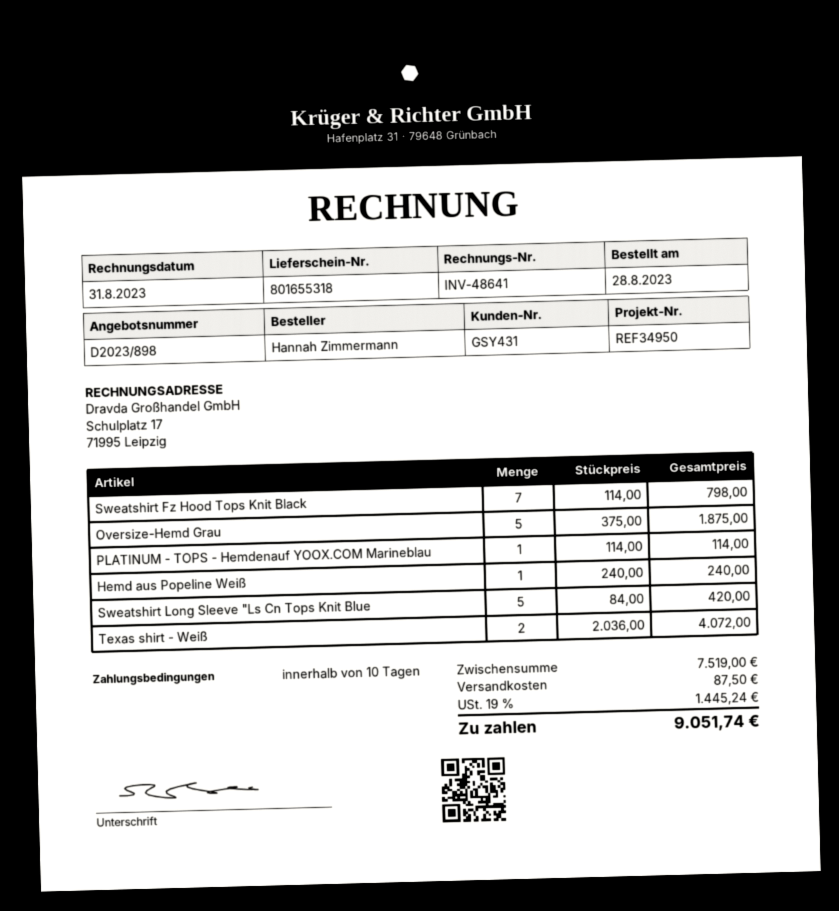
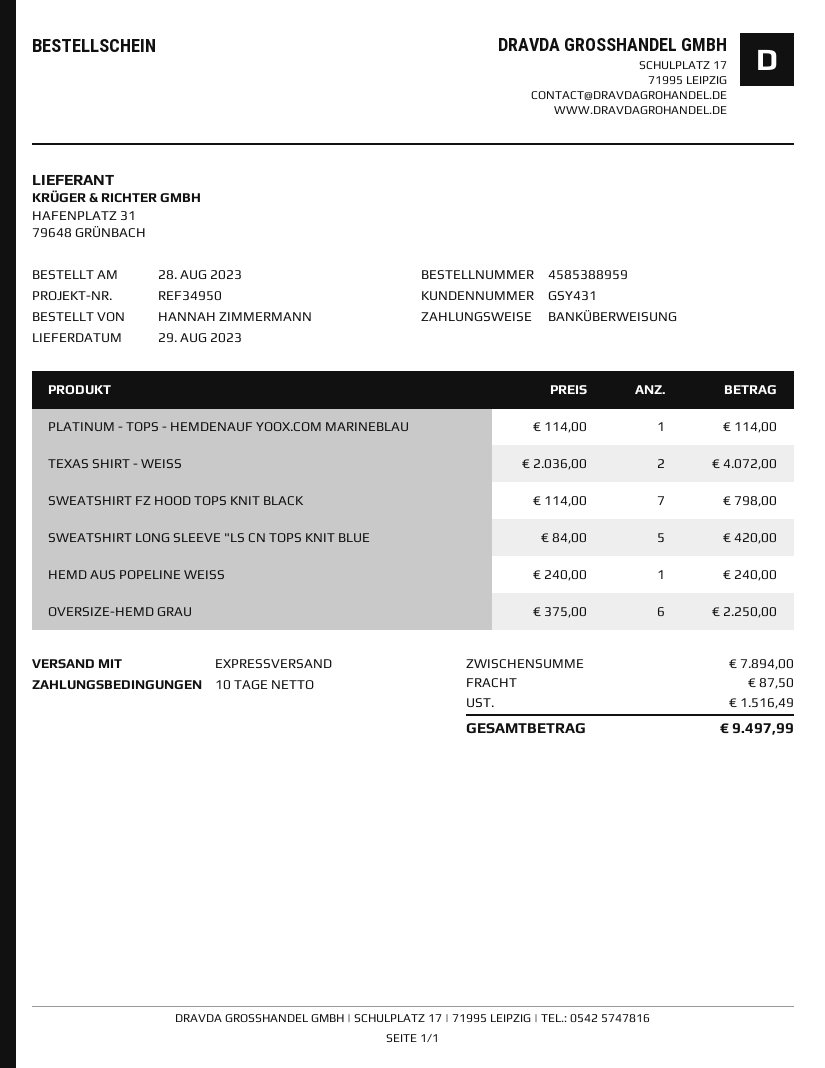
Oversize-Hemd Grau: 5 x 375.00 = 1875.00 -> 6 x 375.00 = 2250.00
subtotal: 7519.00 -> 7894.00
tax: 1445.24 -> 1516.49
total: 9051.74 -> 9497.99

